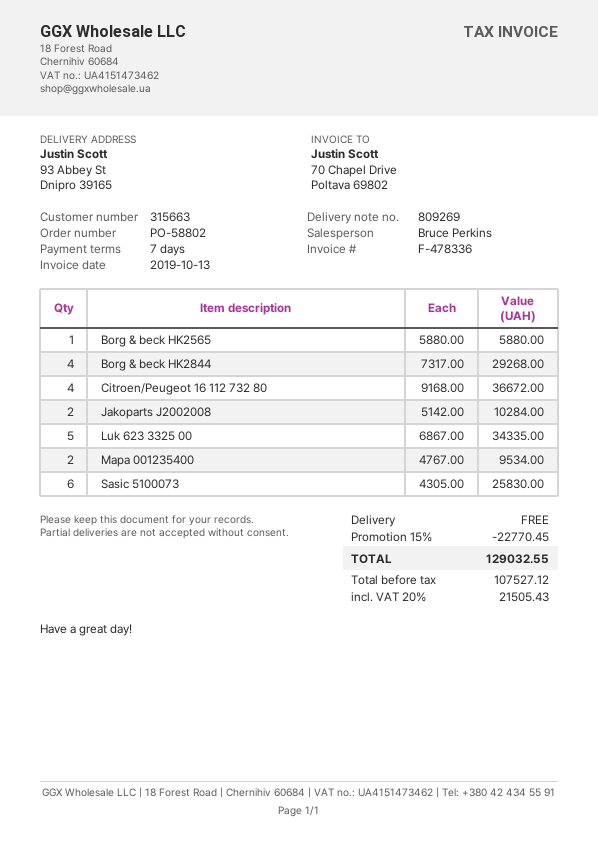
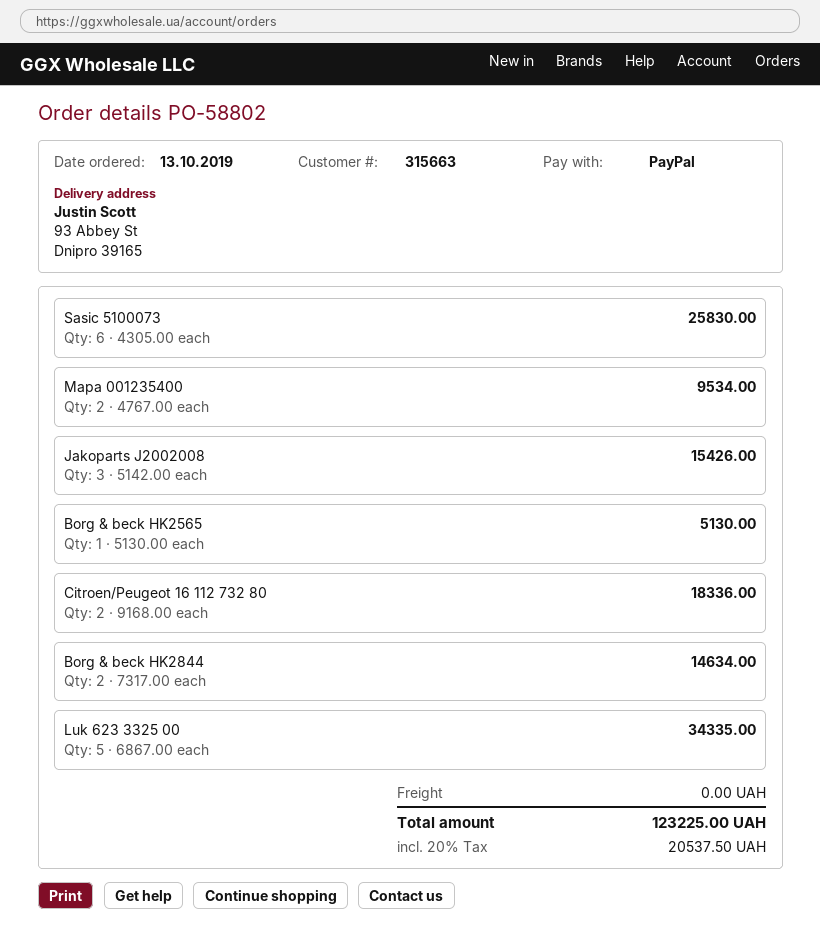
Borg & beck HK2565: 1 x 5880.00 = 5880.00 -> 1 x 5130.00 = 5130.00
Borg & beck HK2844: 4 x 7317.00 = 29268.00 -> 2 x 7317.00 = 14634.00
Citroen/Peugeot 16 112 732 80: 4 x 9168.00 = 36672.00 -> 2 x 9168.00 = 18336.00
Jakoparts J2002008: 2 x 5142.00 = 10284.00 -> 3 x 5142.00 = 15426.00
discount: 15% = 22770.45 -> none
tax: 20% = 21505.43 -> 20% = 20537.50
total: 129032.55 -> 123225.00

